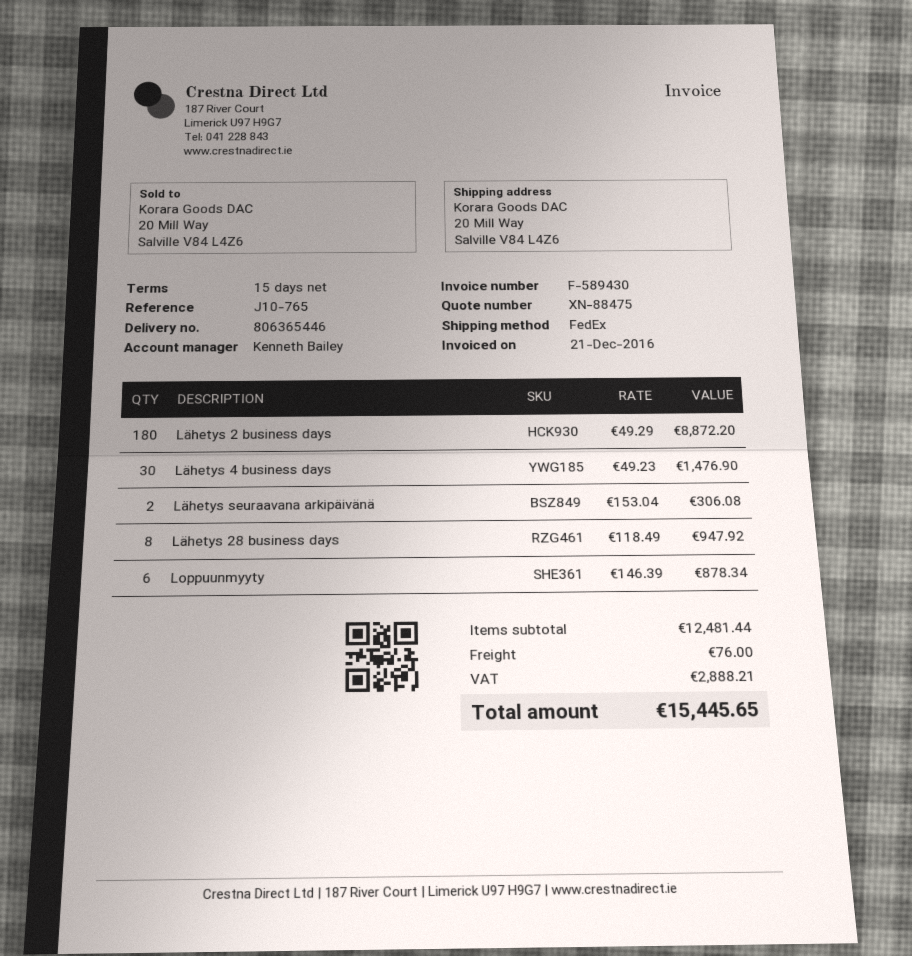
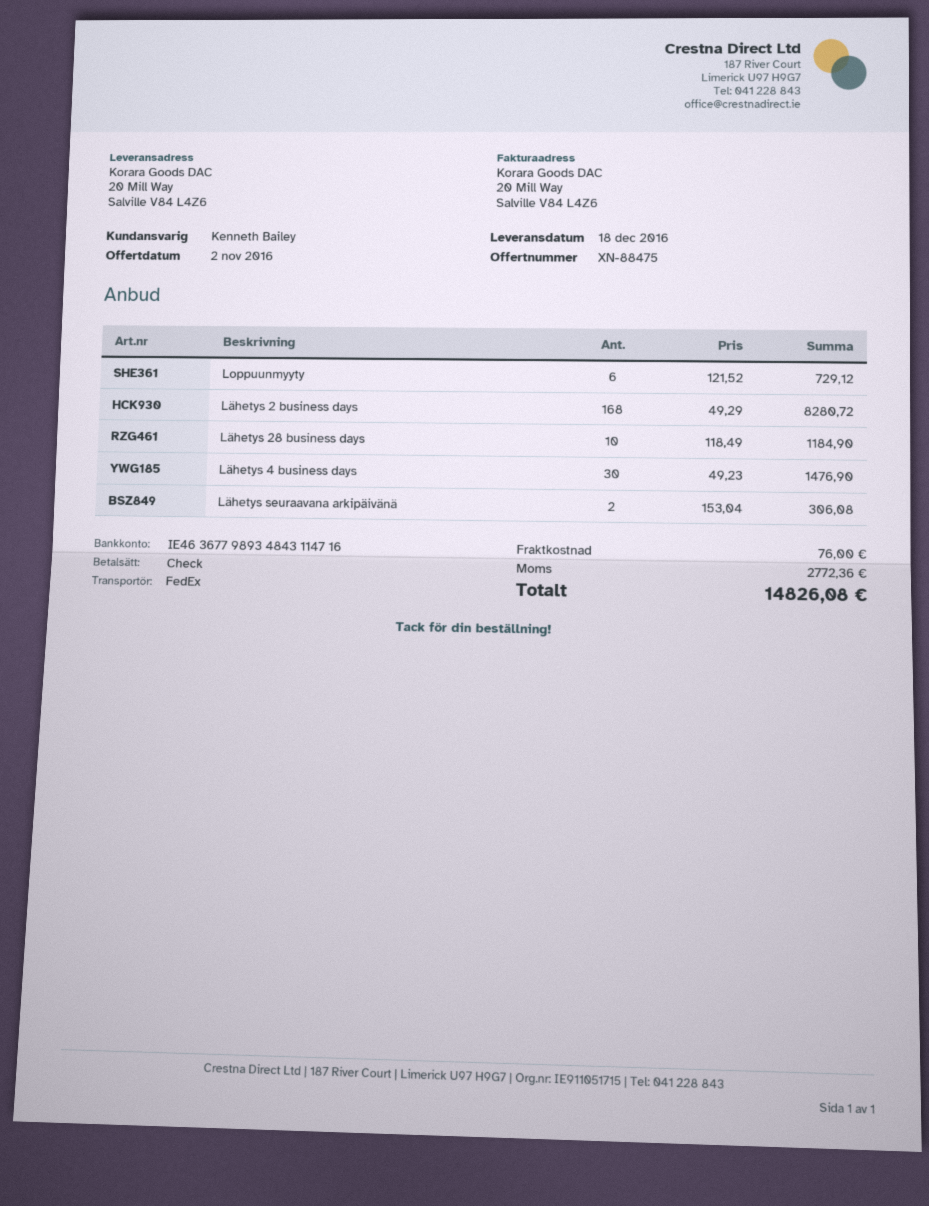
Lähetys 2 business days: 180 x 49.29 = 8872.20 -> 168 x 49.29 = 8280.72
Lähetys 28 business days: 8 x 118.49 = 947.92 -> 10 x 118.49 = 1184.90
Loppuunmyyty: 6 x 146.39 = 878.34 -> 6 x 121.52 = 729.12
tax: 2888.21 -> 2772.36
total: 15445.65 -> 14826.08

